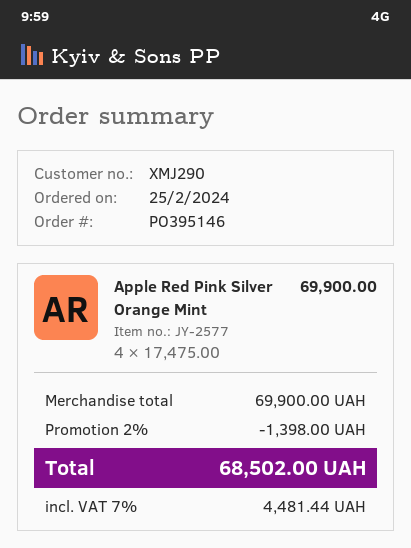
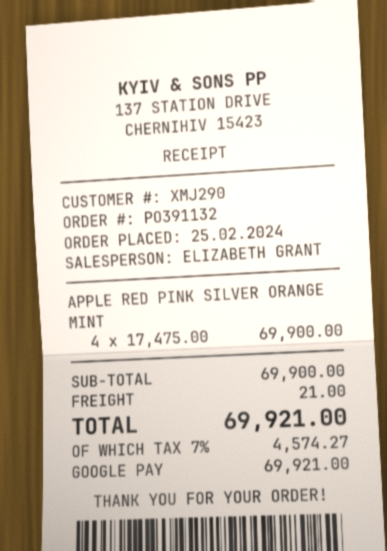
order number: PO395146 -> PO391132
discount: 2% = 1398.00 -> none
shipping: none -> 21.00
tax: 7% = 4481.44 -> 7% = 4574.27
total: 68502.00 -> 69921.00

